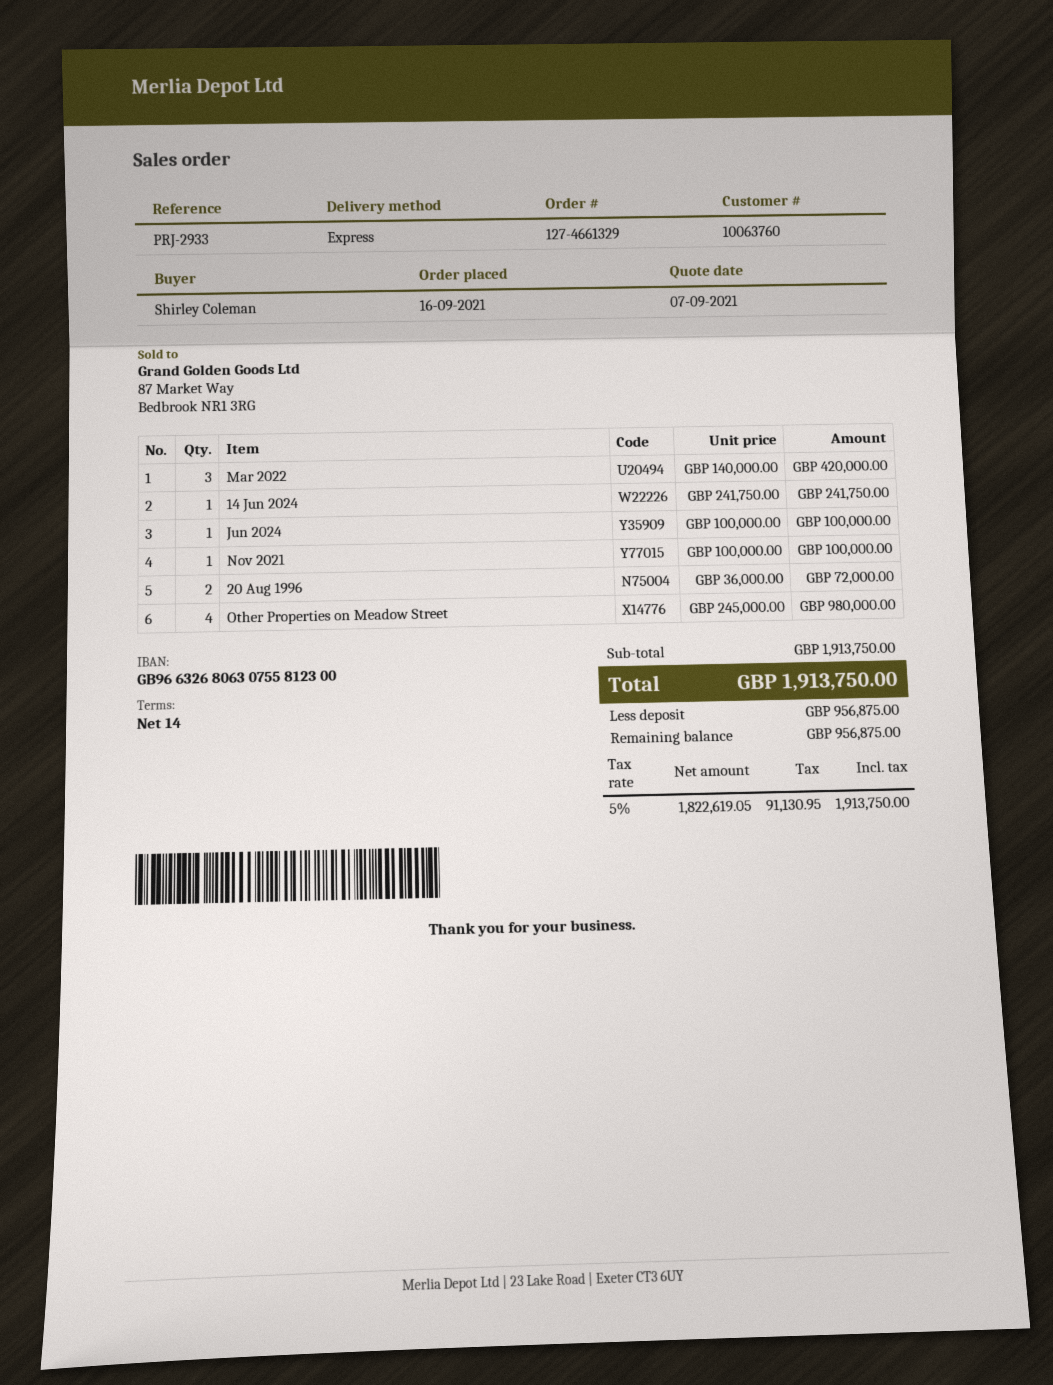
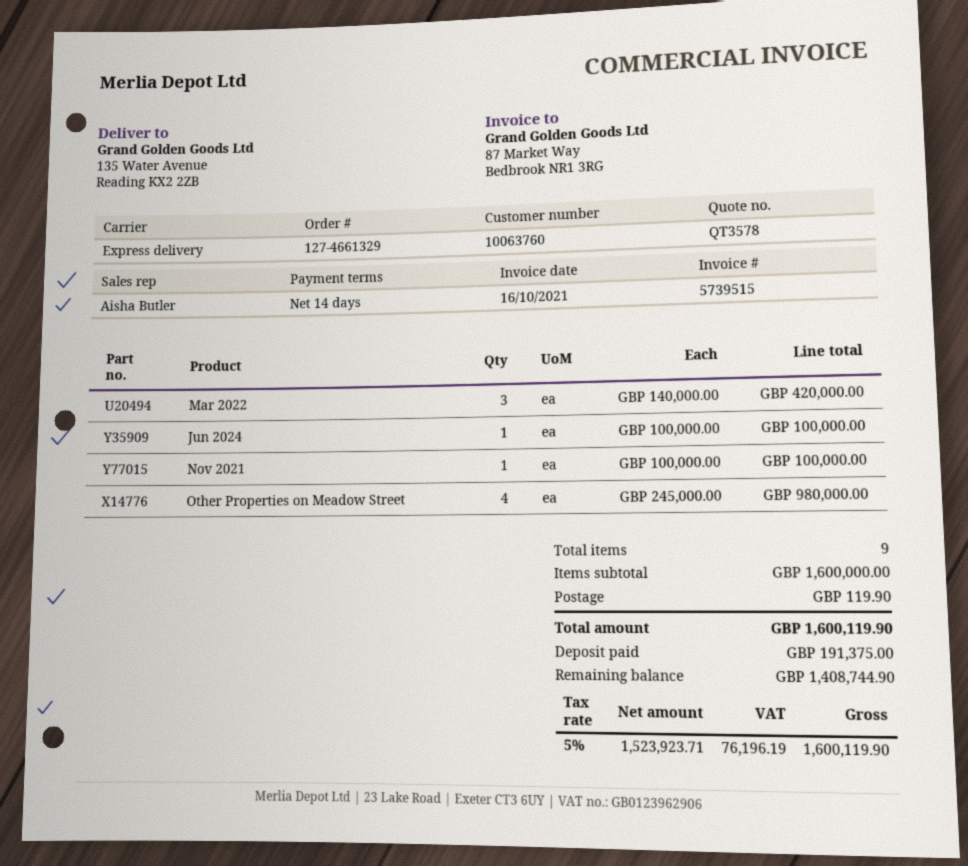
14 Jun 2024: 1 x 241750.00 = 241750.00 -> none
20 Aug 1996: 2 x 36000.00 = 72000.00 -> none
subtotal: 1913750.00 -> 1600000.00
shipping: none -> 119.90
net: 1822619.05 -> 1523923.71
tax: 5% = 91130.95 -> 5% = 76196.19
total: 1913750.00 -> 1600119.90
deposit: 956875.00 -> 191375.00
balance: 956875.00 -> 1408744.90

